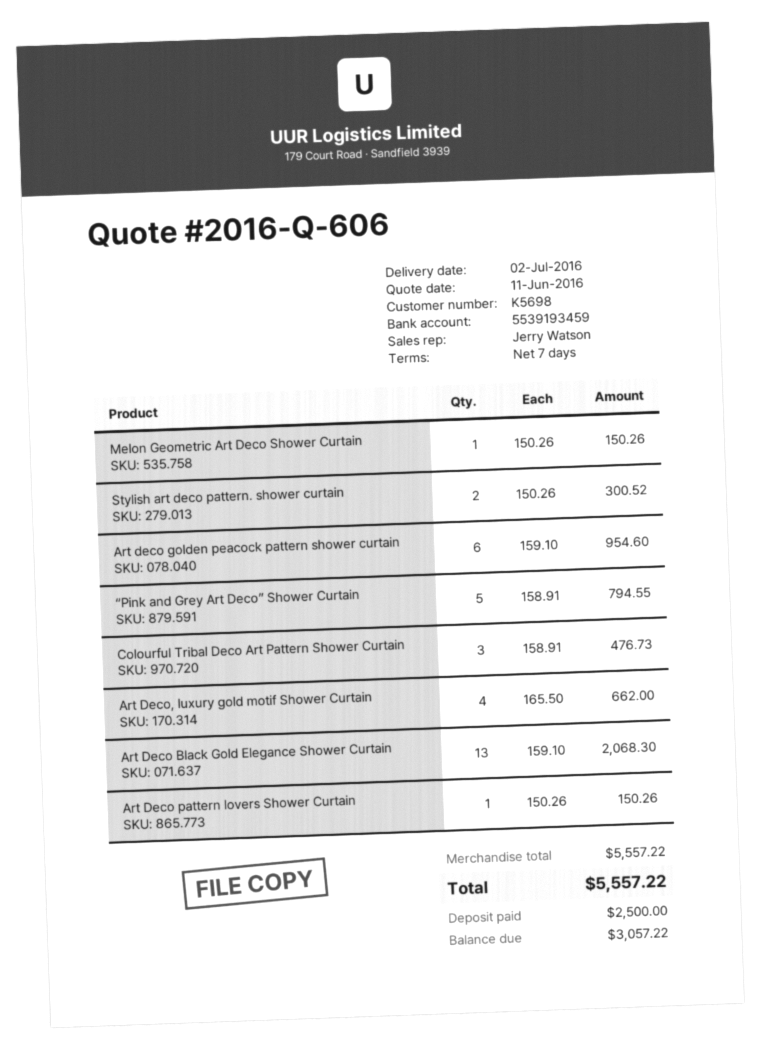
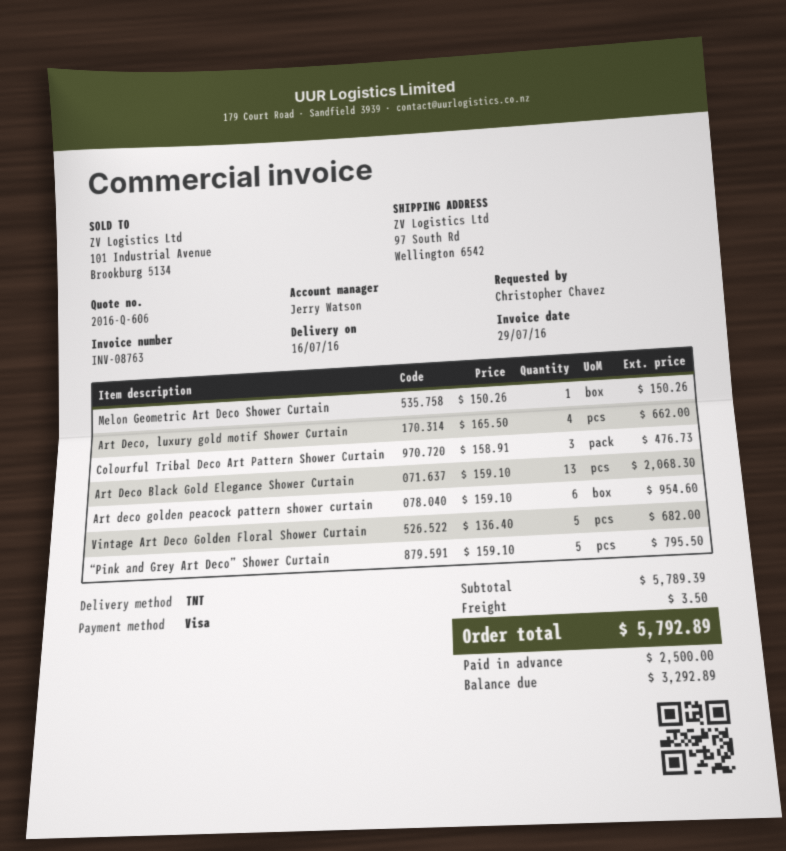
delivery date: 2016-07-02 -> 2016-07-16
Stylish art deco pattern. shower curtain: 2 x 150.26 = 300.52 -> none
“Pink and Grey Art Deco” Shower Curtain: 5 x 158.91 = 794.55 -> 5 x 159.10 = 795.50
Art Deco pattern lovers Shower Curtain: 1 x 150.26 = 150.26 -> none
Vintage Art Deco Golden Floral Shower Curtain: none -> 5 x 136.40 = 682.00
subtotal: 5557.22 -> 5789.39
shipping: none -> 3.50
total: 5557.22 -> 5792.89
balance: 3057.22 -> 3292.89

